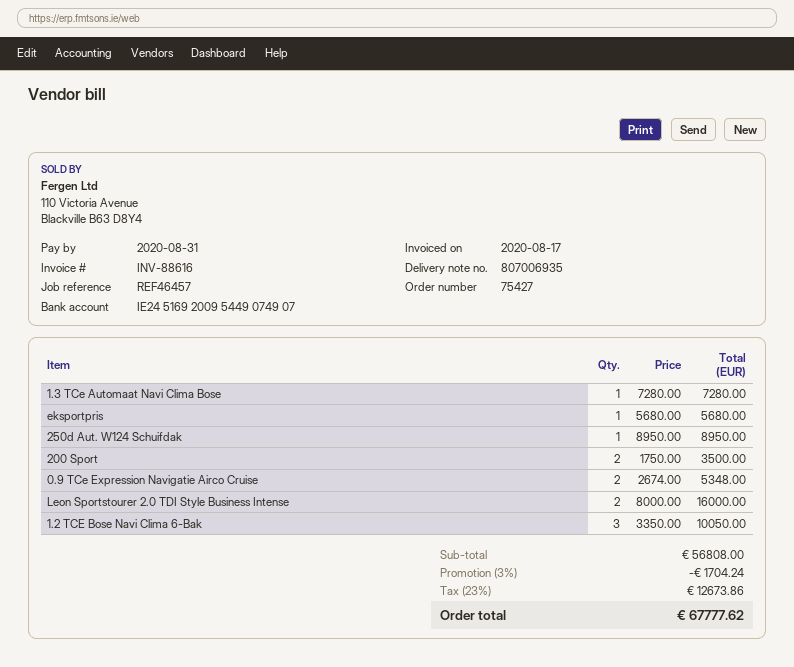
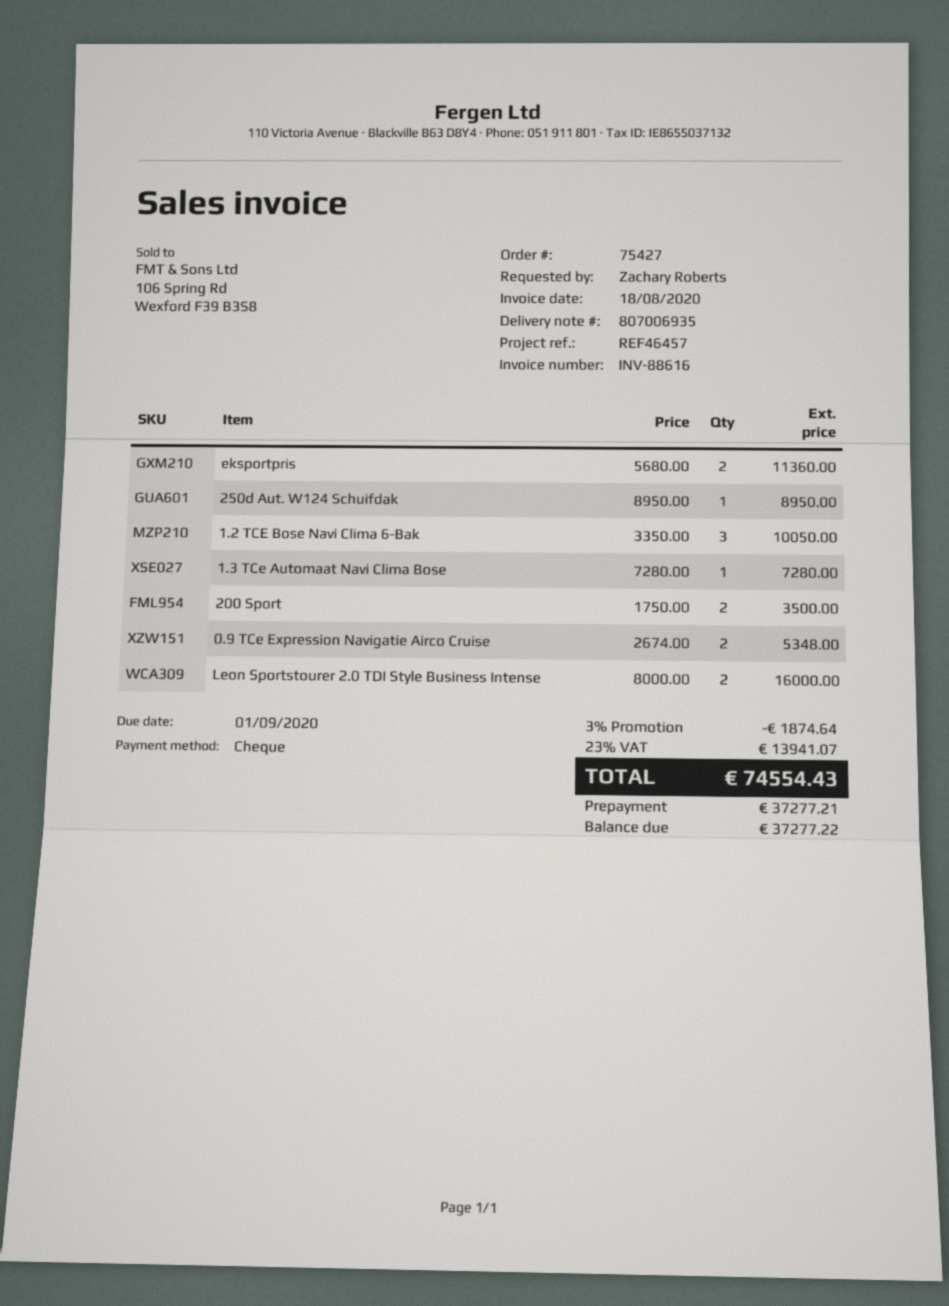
invoice date: 2020-08-17 -> 2020-08-18
due date: 2020-08-31 -> 2020-09-01
eksportpris: 1 x 5680.00 = 5680.00 -> 2 x 5680.00 = 11360.00
discount: 3% = 1704.24 -> 3% = 1874.64
tax: 23% = 12673.86 -> 23% = 13941.07
total: 67777.62 -> 74554.43

